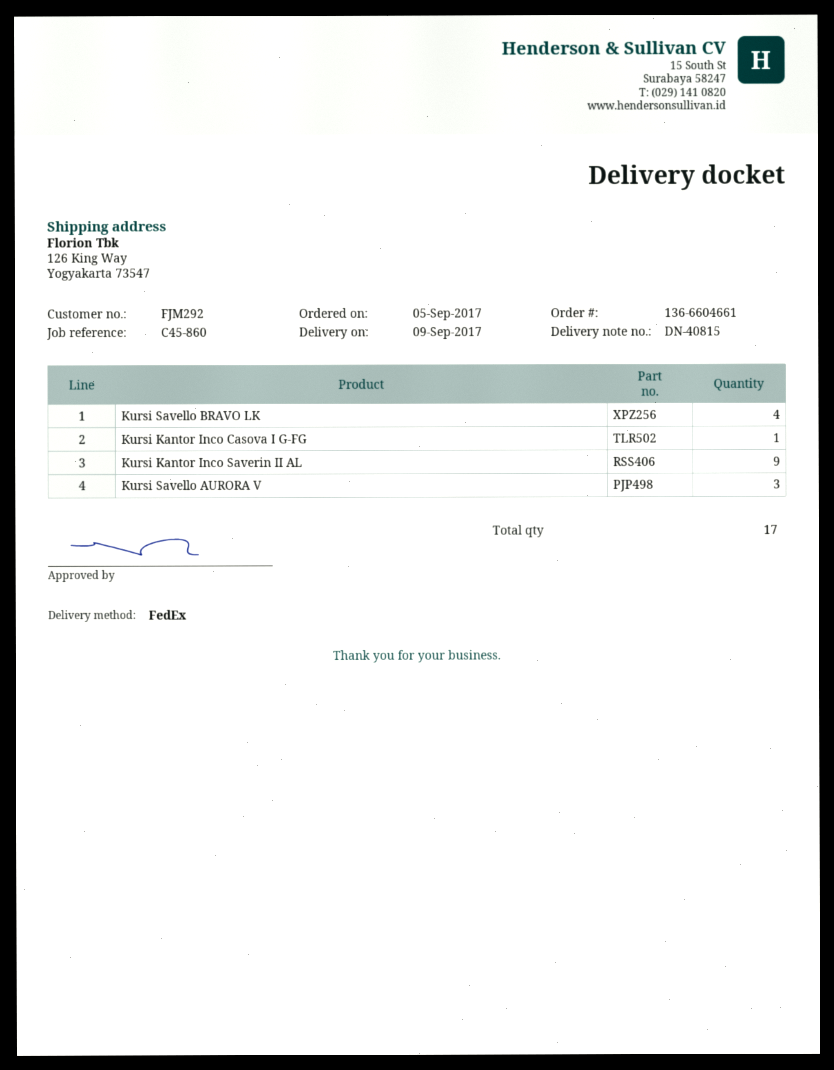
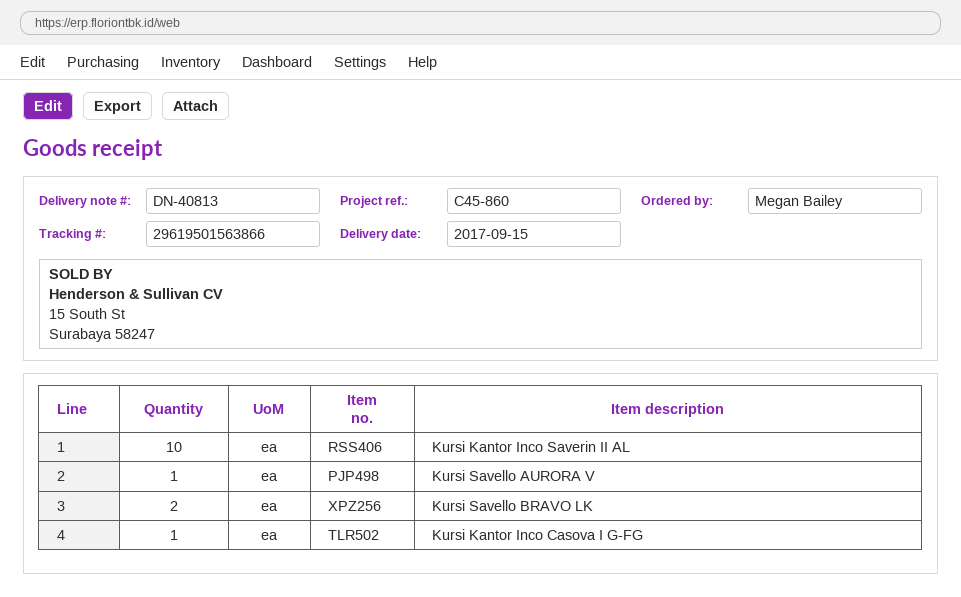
delivery note number: DN-40815 -> DN-40813
delivery date: 2017-09-09 -> 2017-09-15
Kursi Savello BRAVO LK: 4 -> 2
Kursi Kantor Inco Saverin II AL: 9 -> 10
Kursi Savello AURORA V: 3 -> 1

